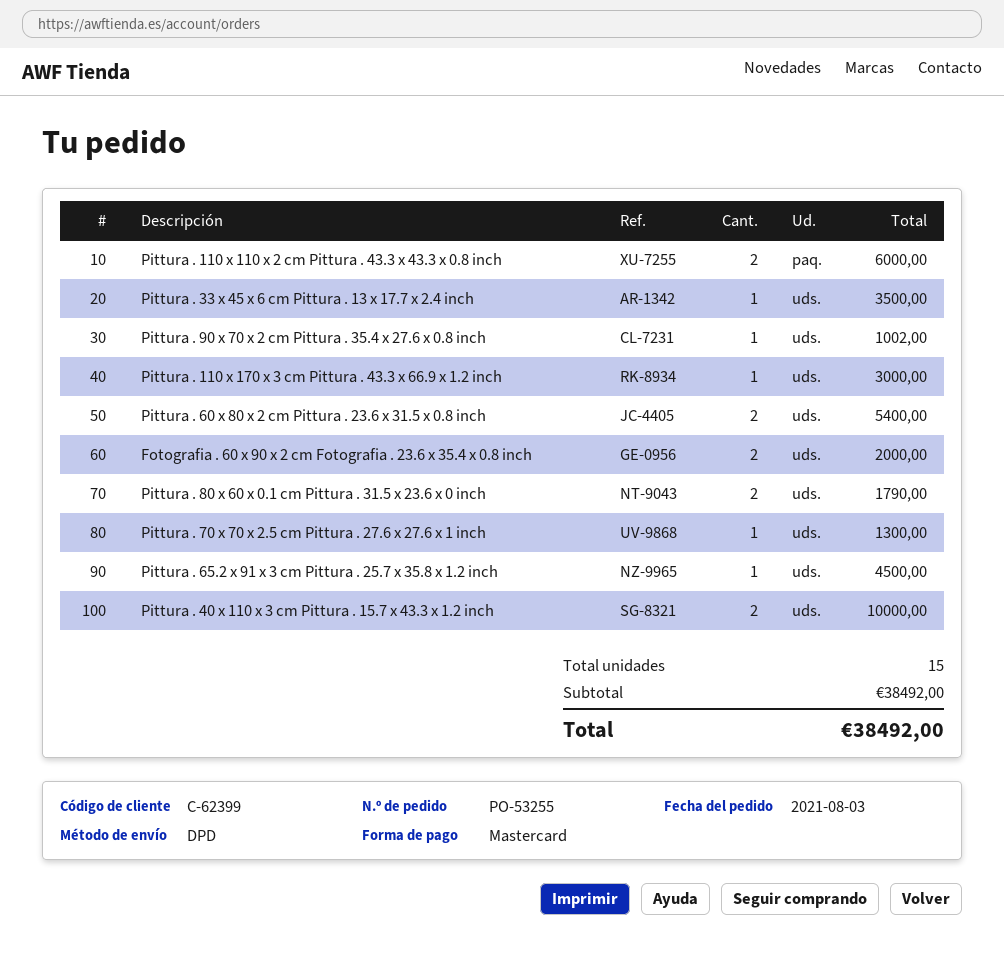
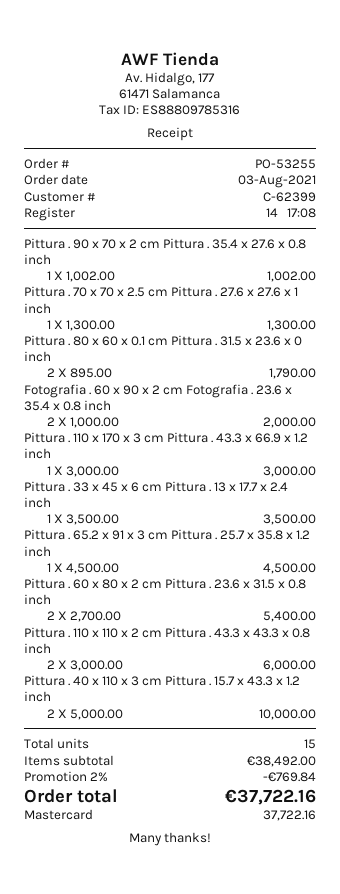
discount: none -> 2% = 769.84
total: 38492.00 -> 37722.16

